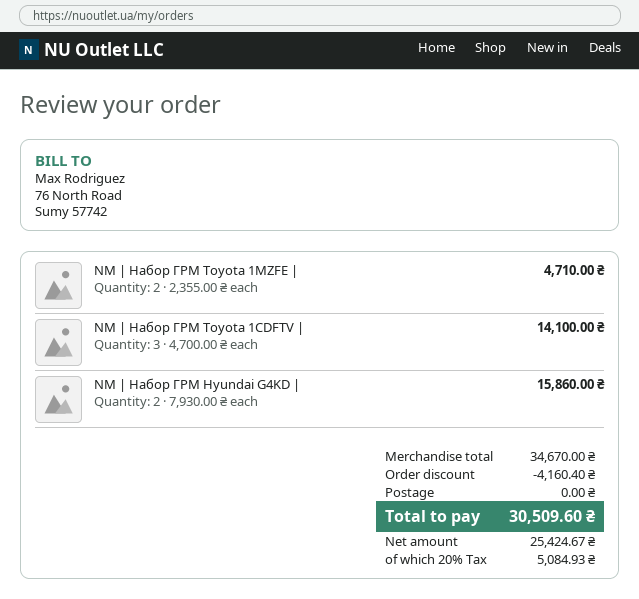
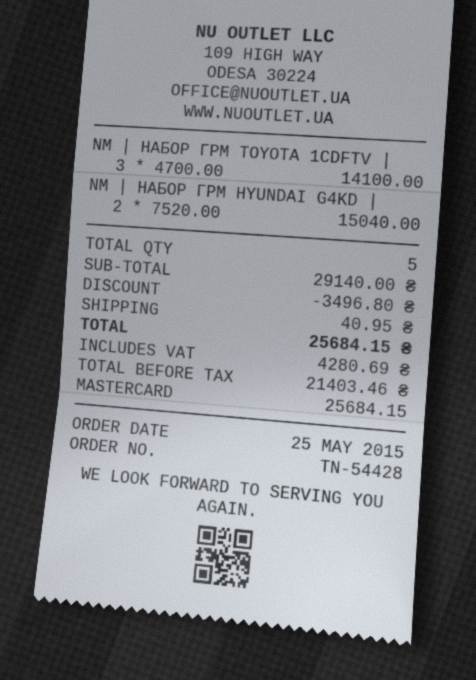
NM | Набор ГРМ Toyota 1MZFE |: 2 x 2355.00 = 4710.00 -> none
NM | Набор ГРМ Hyundai G4KD |: 2 x 7930.00 = 15860.00 -> 2 x 7520.00 = 15040.00
subtotal: 34670.00 -> 29140.00
discount: 4160.40 -> 3496.80
shipping: 0.00 -> 40.95
net: 25424.67 -> 21403.46
tax: 5084.93 -> 4280.69
total: 30509.60 -> 25684.15

